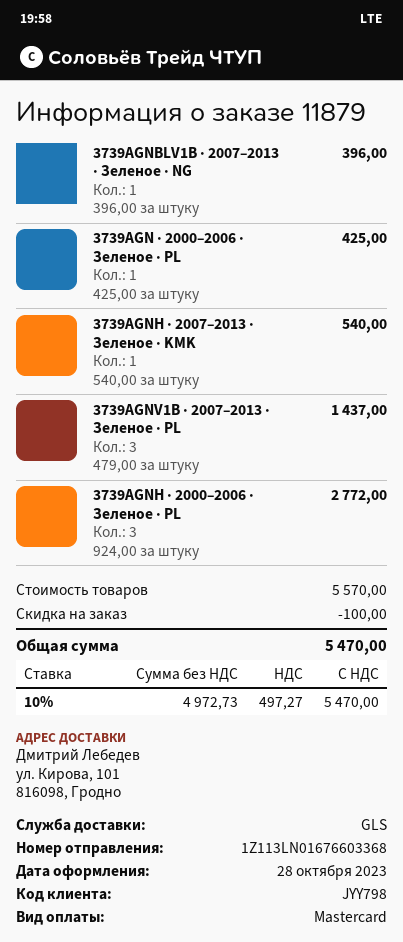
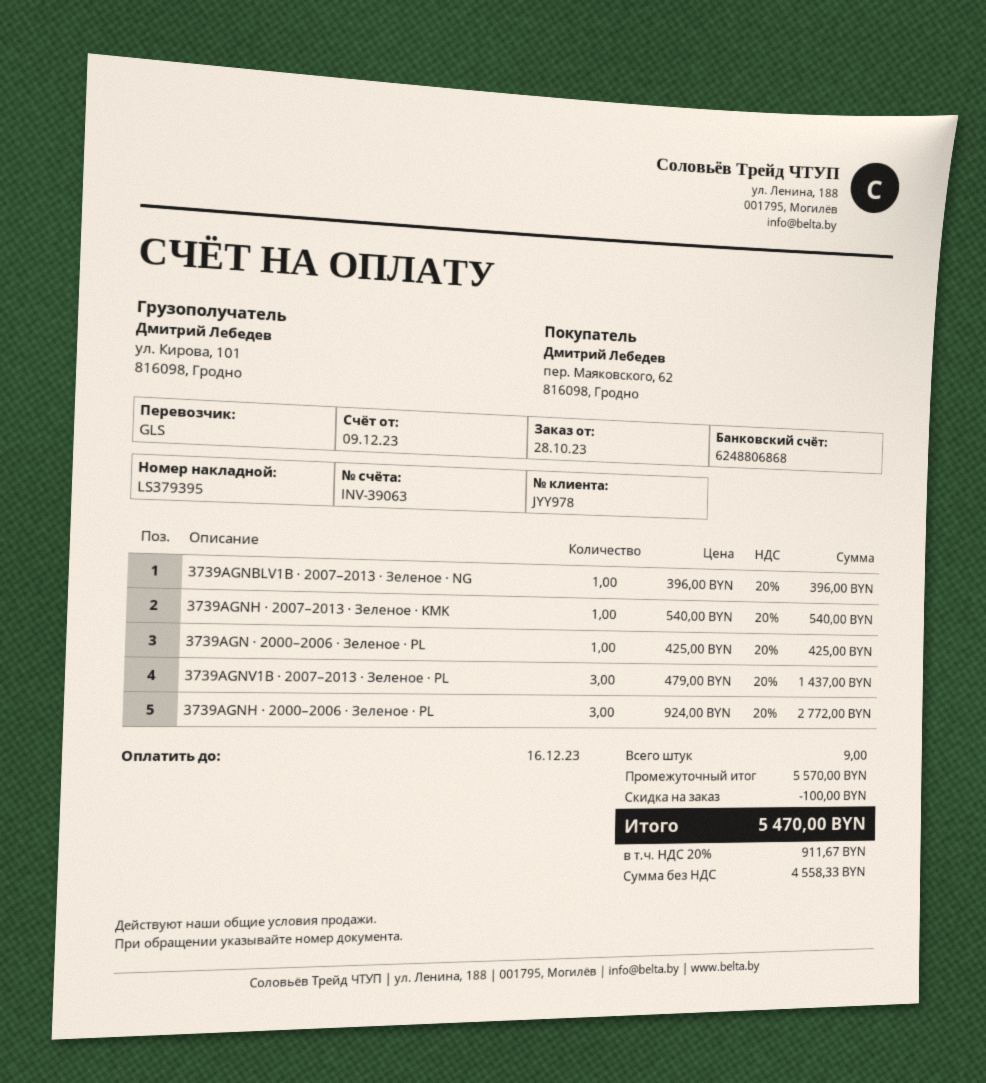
customer number: JYY798 -> JYY978
net: 4972.73 -> 4558.33
tax: 10% = 497.27 -> 20% = 911.67

